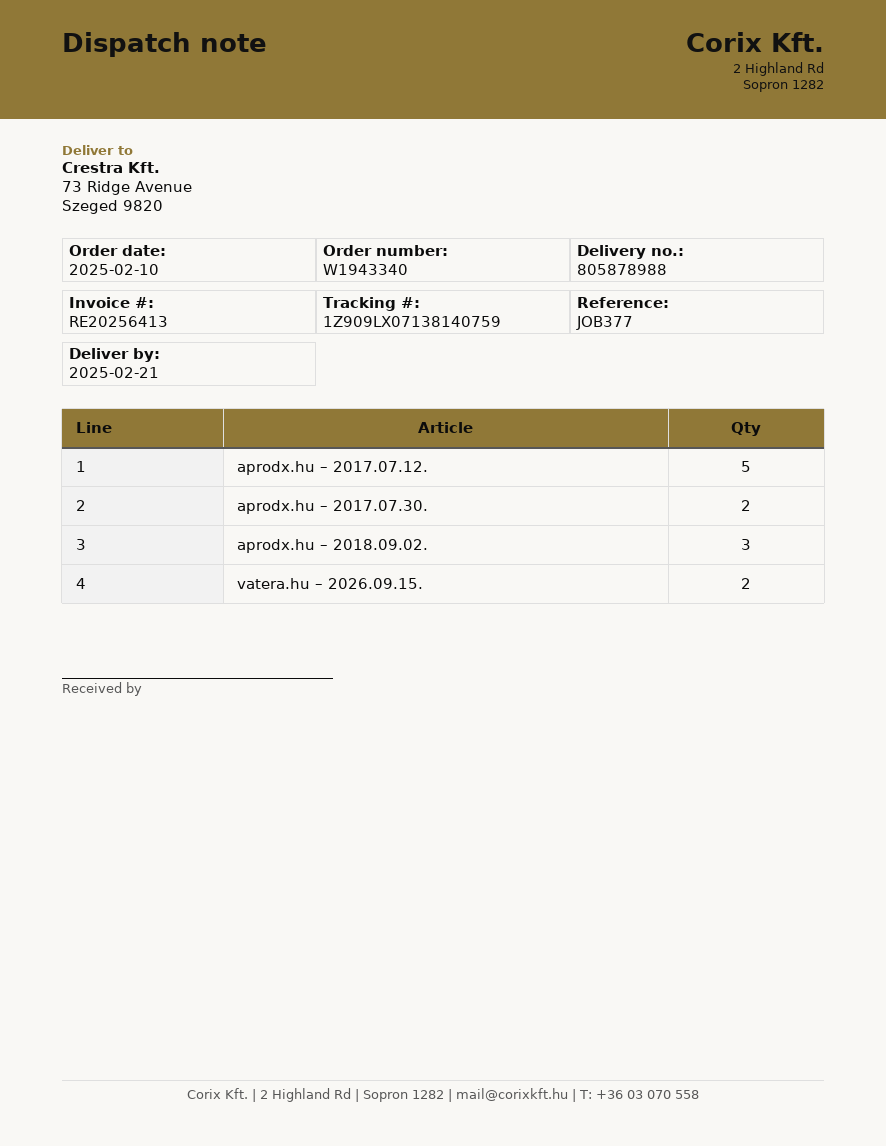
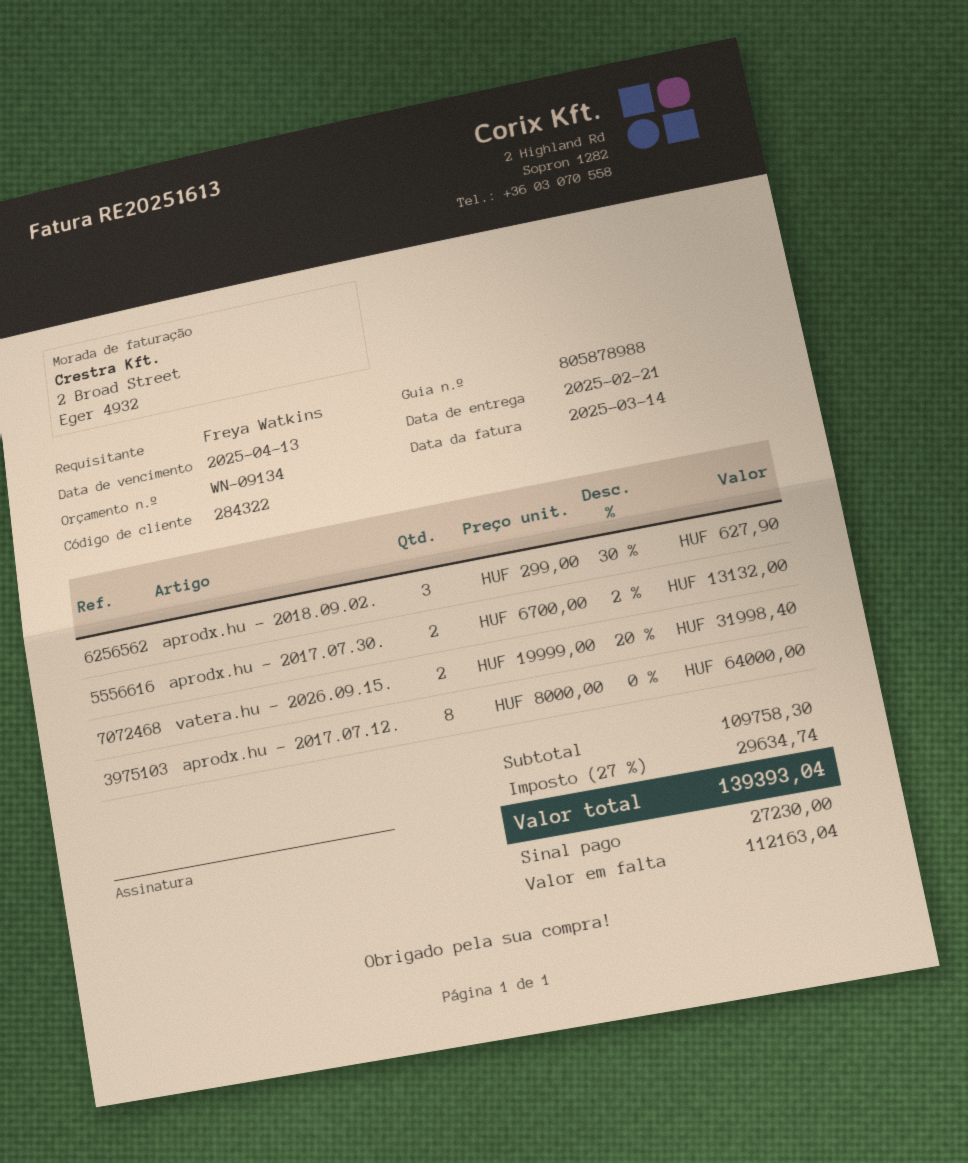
invoice number: RE20256413 -> RE20251613
aprodx.hu – 2017.07.12.: 5 -> 8

